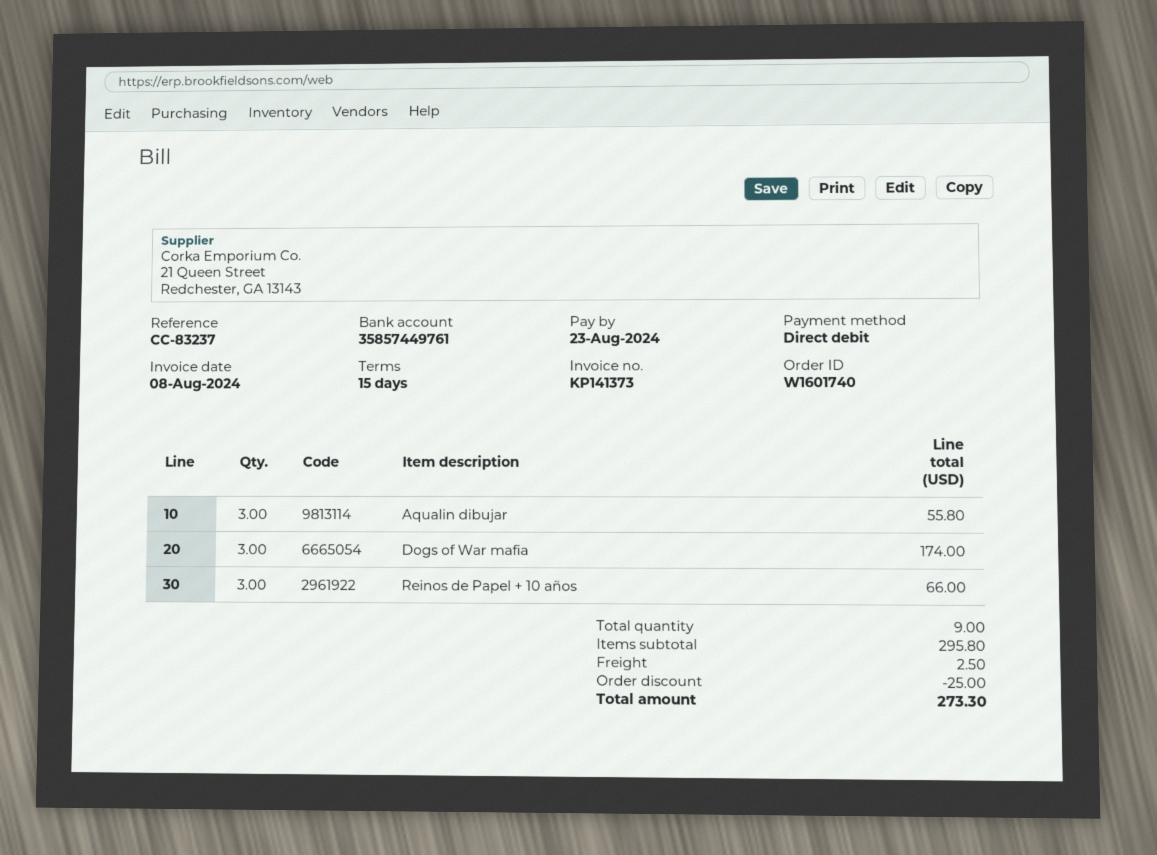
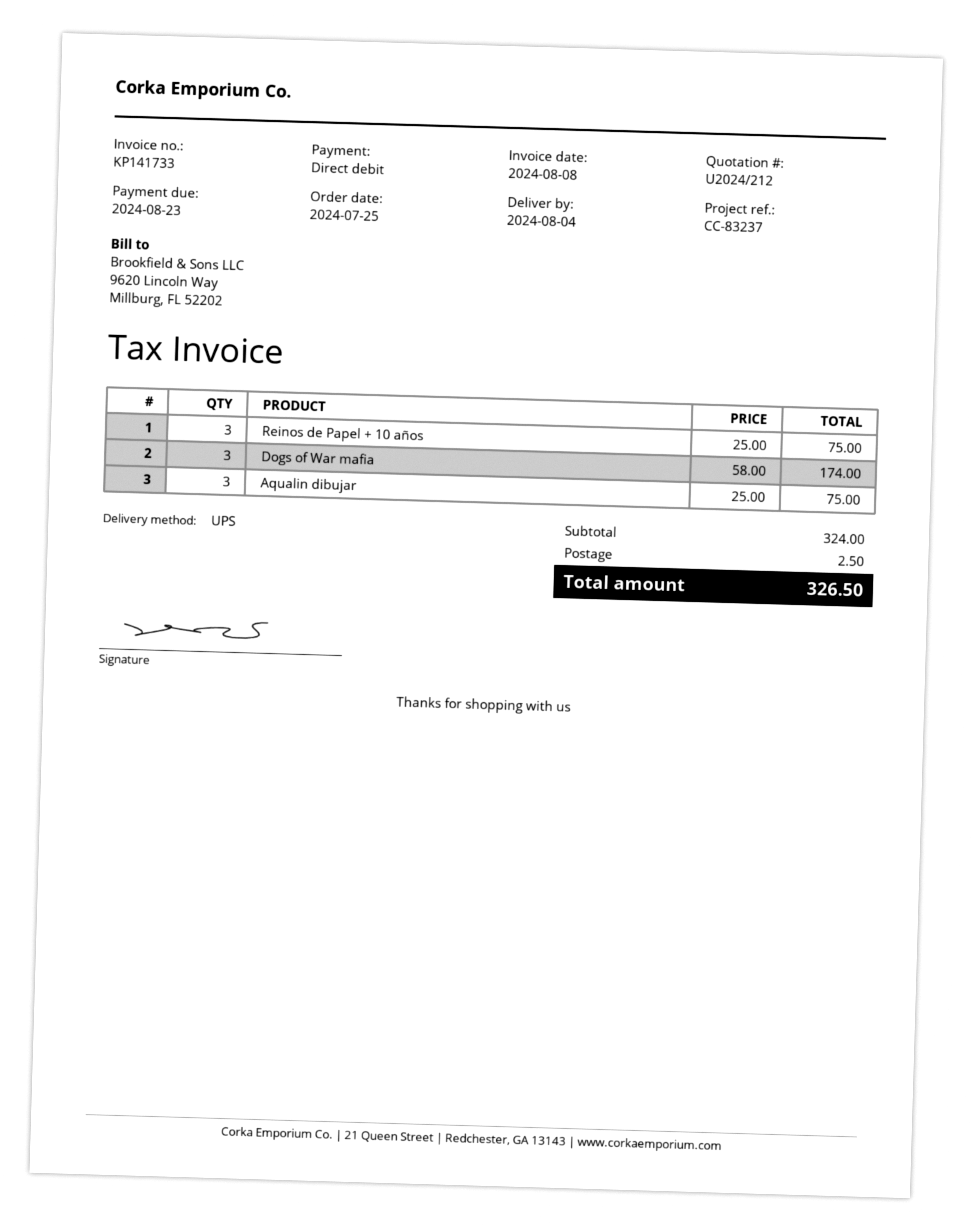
invoice number: KP141373 -> KP141733
Aqualin dibujar: 3 for 55.80 -> 3 for 75.00
Reinos de Papel + 10 años: 3 for 66.00 -> 3 for 75.00
subtotal: 295.80 -> 324.00
discount: 25.00 -> none
total: 273.30 -> 326.50

